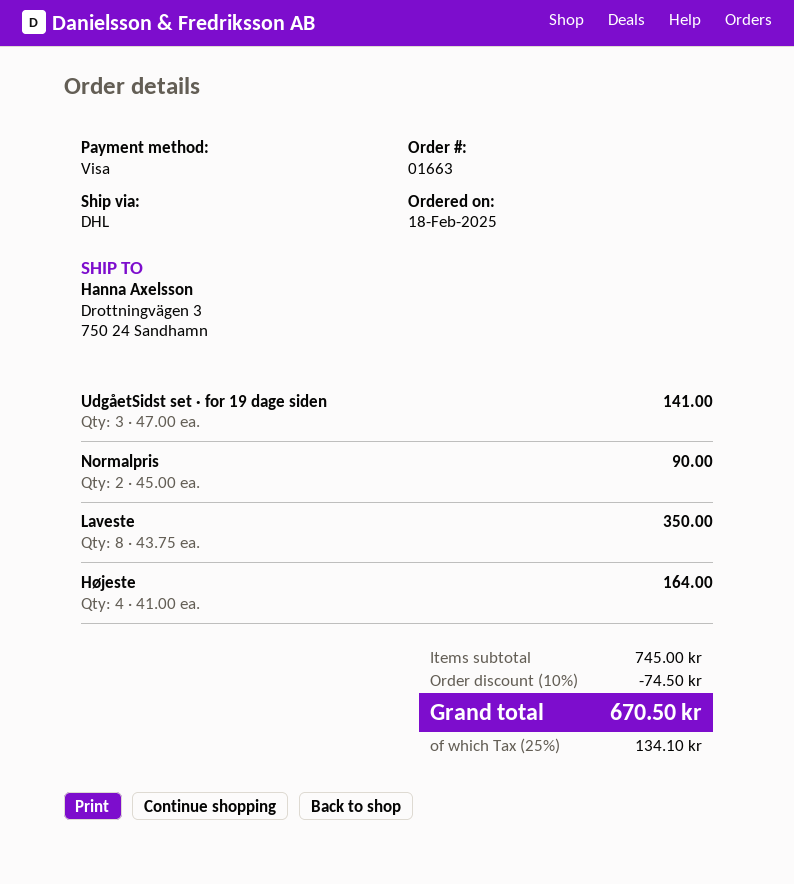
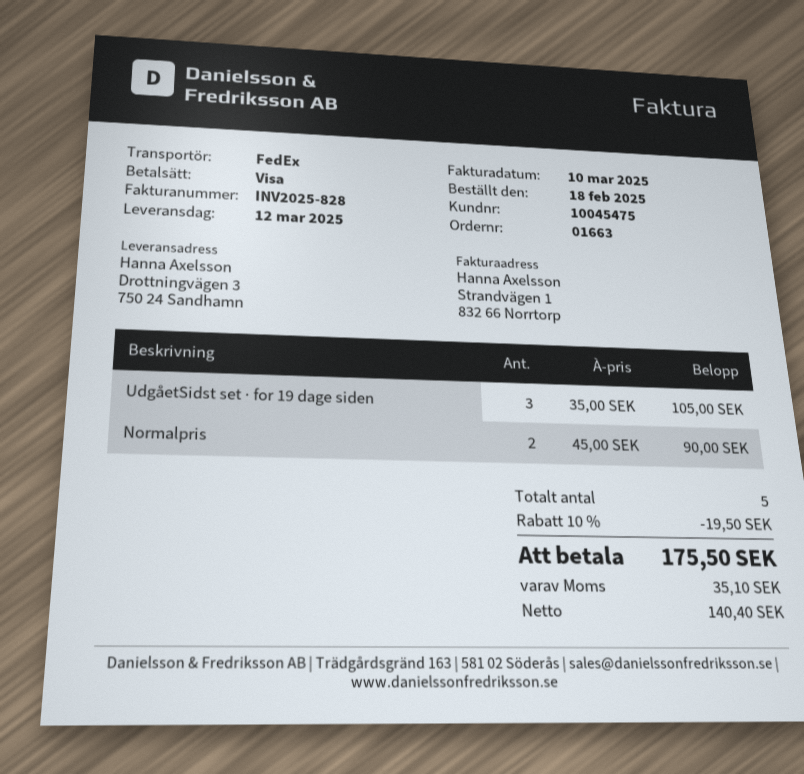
shipping method: DHL -> FedEx
UdgåetSidst set · for 19 dage siden: 3 x 47.00 = 141.00 -> 3 x 35.00 = 105.00
Laveste: 8 x 43.75 = 350.00 -> none
Højeste: 4 x 41.00 = 164.00 -> none
discount: 10% = 74.50 -> 10% = 19.50
tax: 134.10 -> 35.10
total: 670.50 -> 175.50

